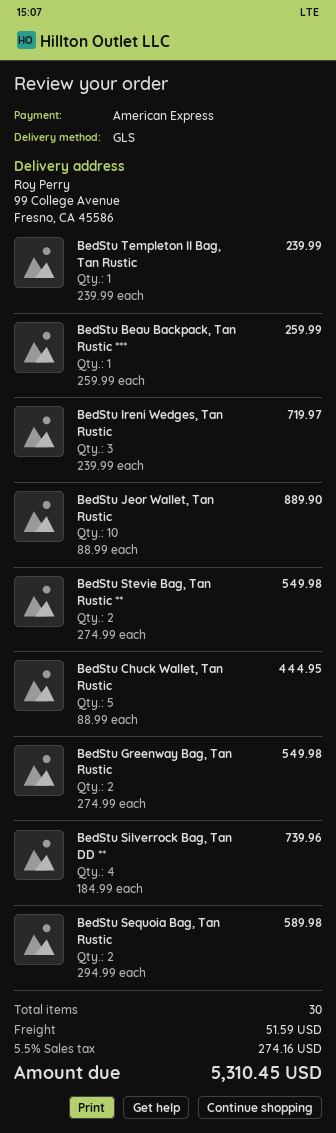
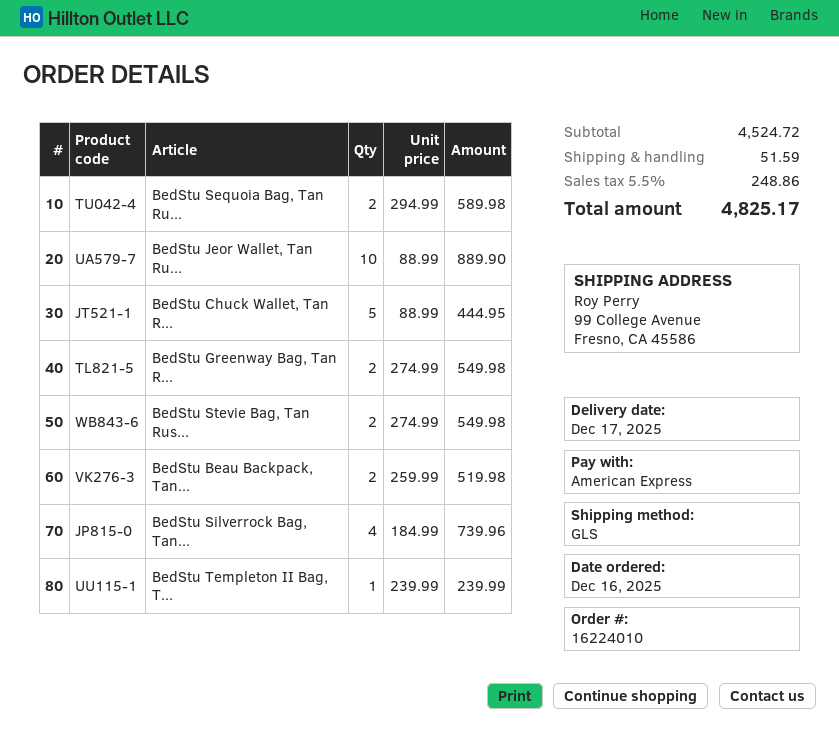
BedStu Beau Backpack, Tan Rustic ***: 1 x 259.99 = 259.99 -> 2 x 259.99 = 519.98
BedStu Ireni Wedges, Tan Rustic: 3 x 239.99 = 719.97 -> none
tax: 5.5% = 274.16 -> 5.5% = 248.86
total: 5310.45 -> 4825.17

